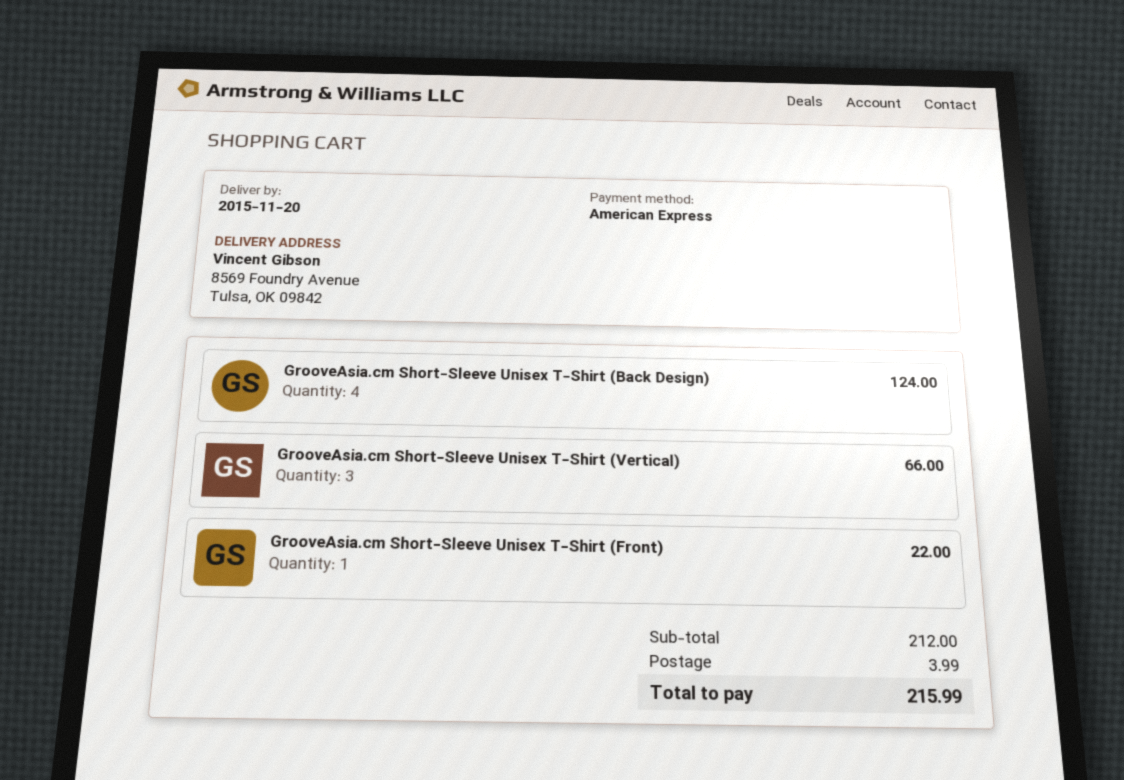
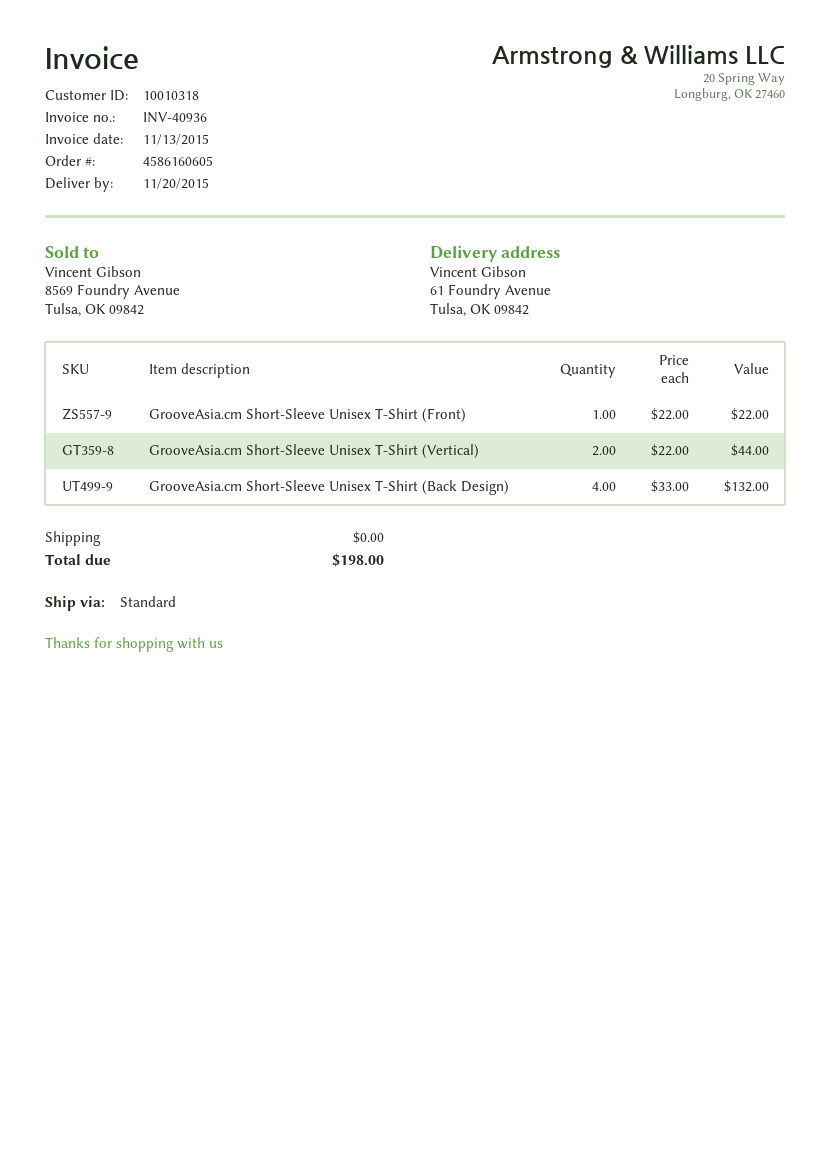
ship to: 8569 Foundry Avenue, Tulsa, OK 09842 -> 61 Foundry Avenue, Tulsa, OK 09842
GrooveAsia.cm Short-Sleeve Unisex T-Shirt (Back Design): 4 for 124.00 -> 4 for 132.00
GrooveAsia.cm Short-Sleeve Unisex T-Shirt (Vertical): 3 for 66.00 -> 2 for 44.00
shipping: 3.99 -> 0.00
total: 215.99 -> 198.00

